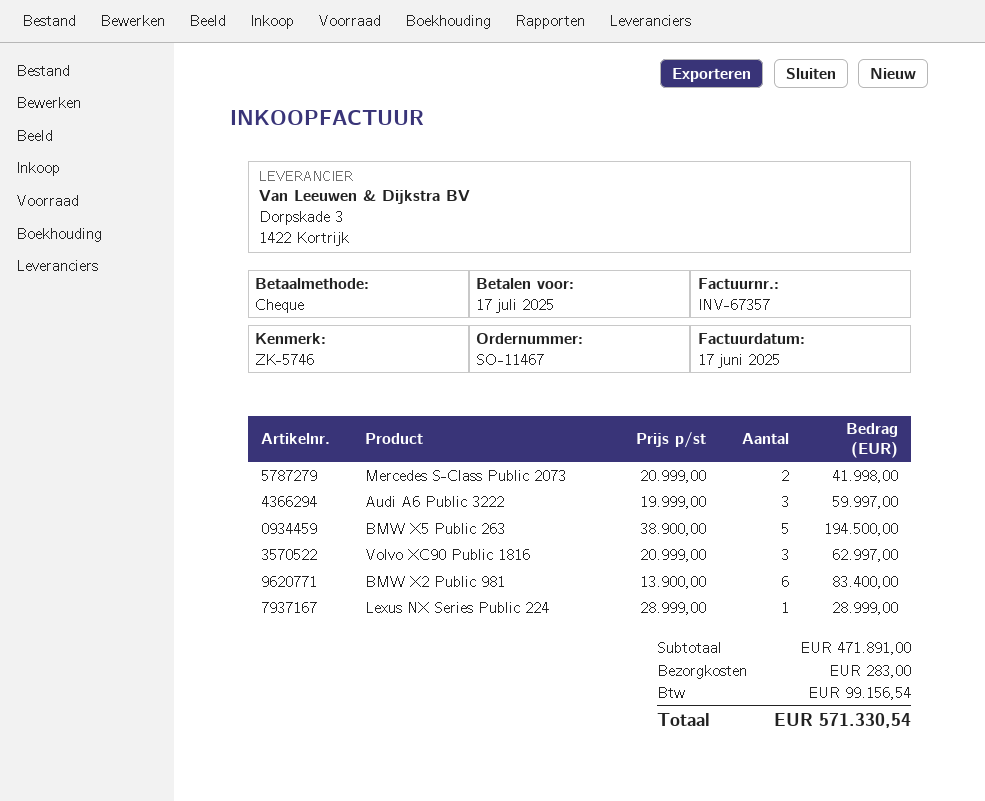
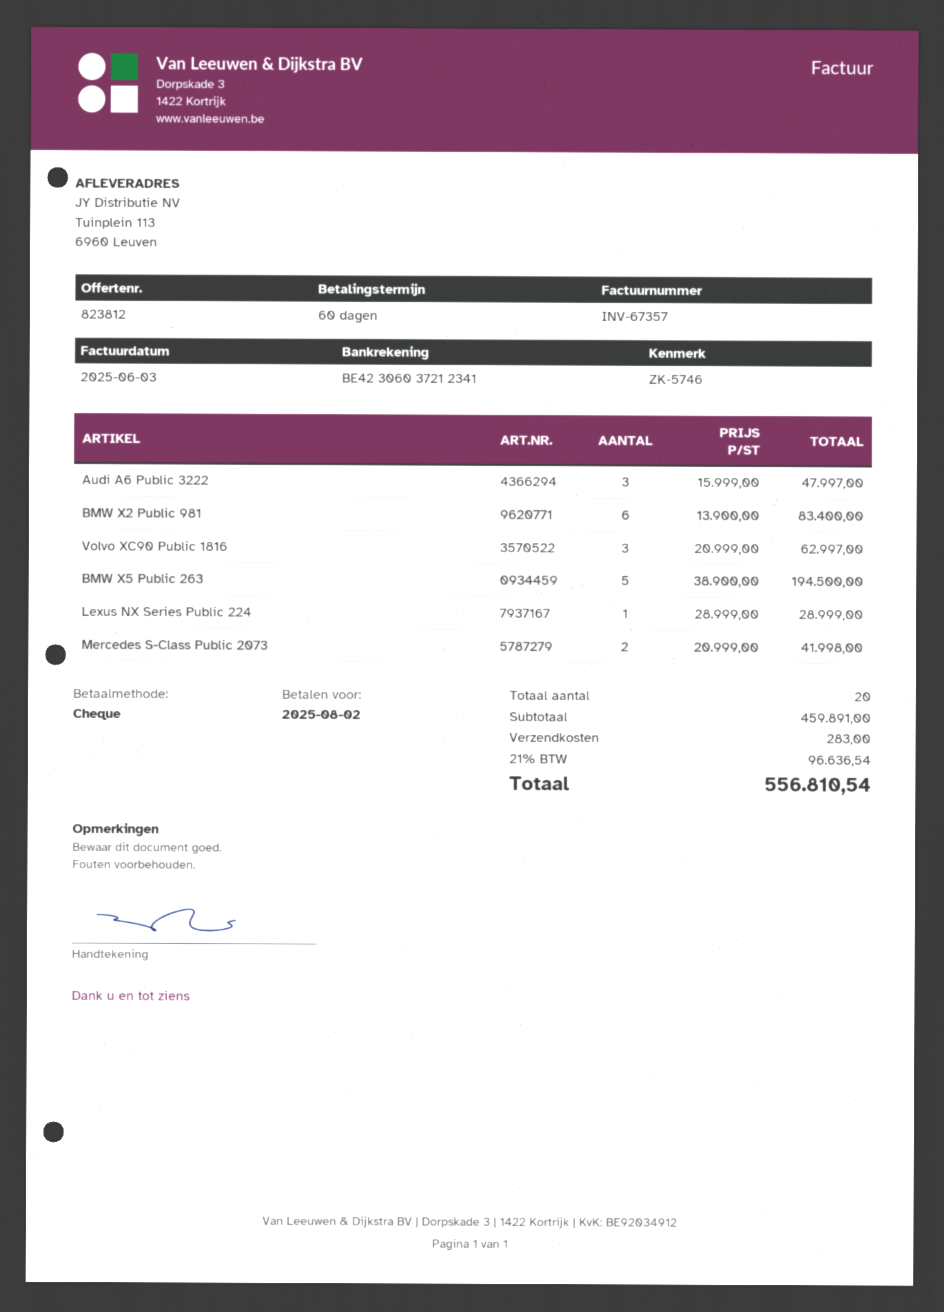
invoice date: 2025-06-17 -> 2025-06-03
due date: 2025-07-17 -> 2025-08-02
Audi A6 Public 3222: 3 x 19999.00 = 59997.00 -> 3 x 15999.00 = 47997.00
subtotal: 471891.00 -> 459891.00
tax: 99156.54 -> 96636.54
total: 571330.54 -> 556810.54

